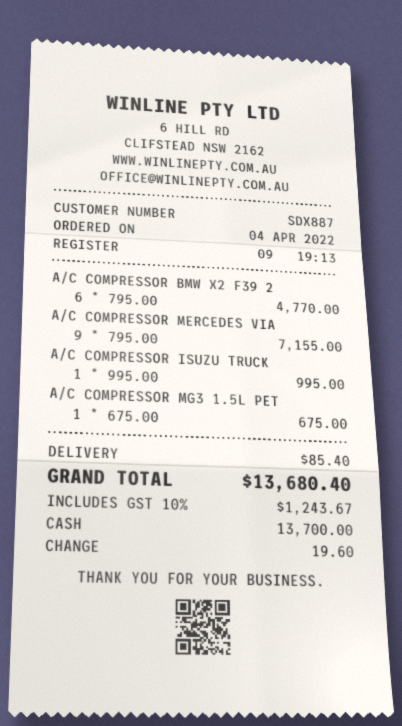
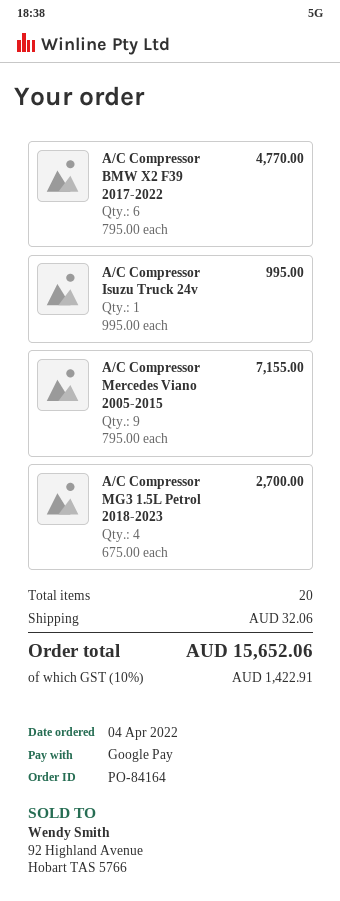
payment method: cash -> Google Pay
A/C COMPRESSOR MG3 1.5L PET: 1 x 675.00 = 675.00 -> 4 x 675.00 = 2700.00
shipping: 85.40 -> 32.06
tax: 10% = 1243.67 -> 10% = 1422.91
total: 13680.40 -> 15652.06

